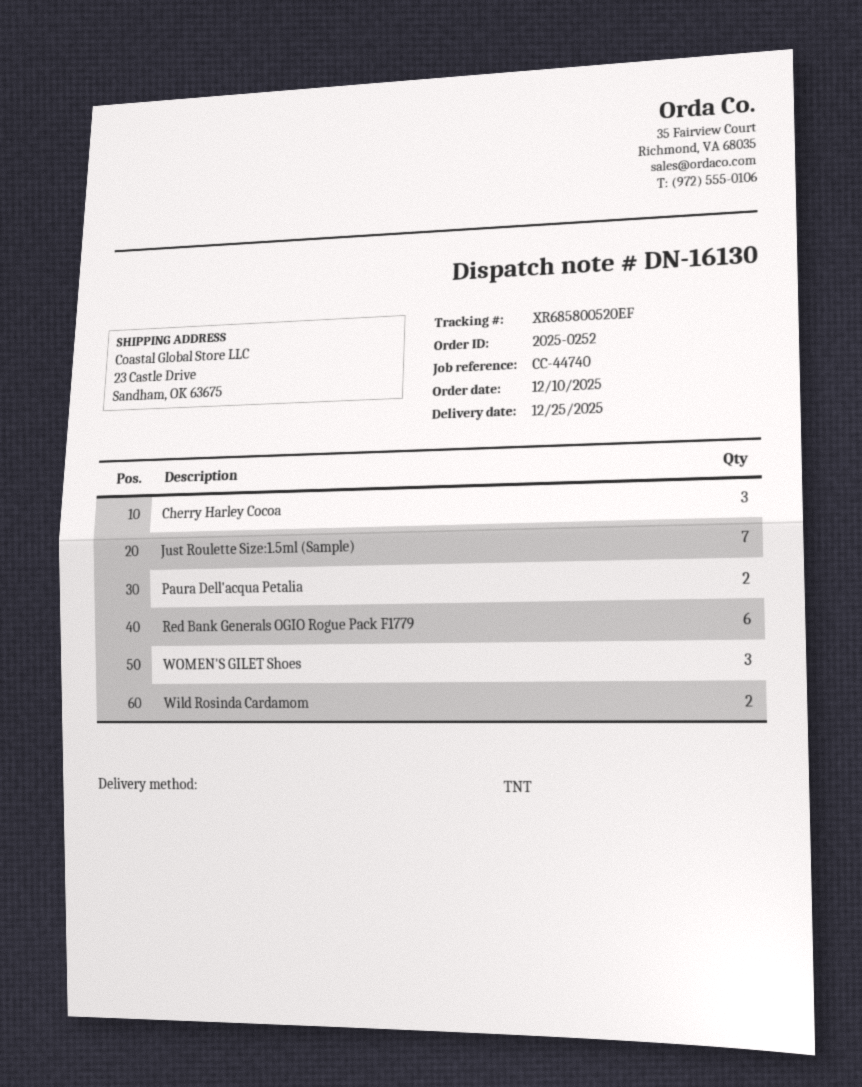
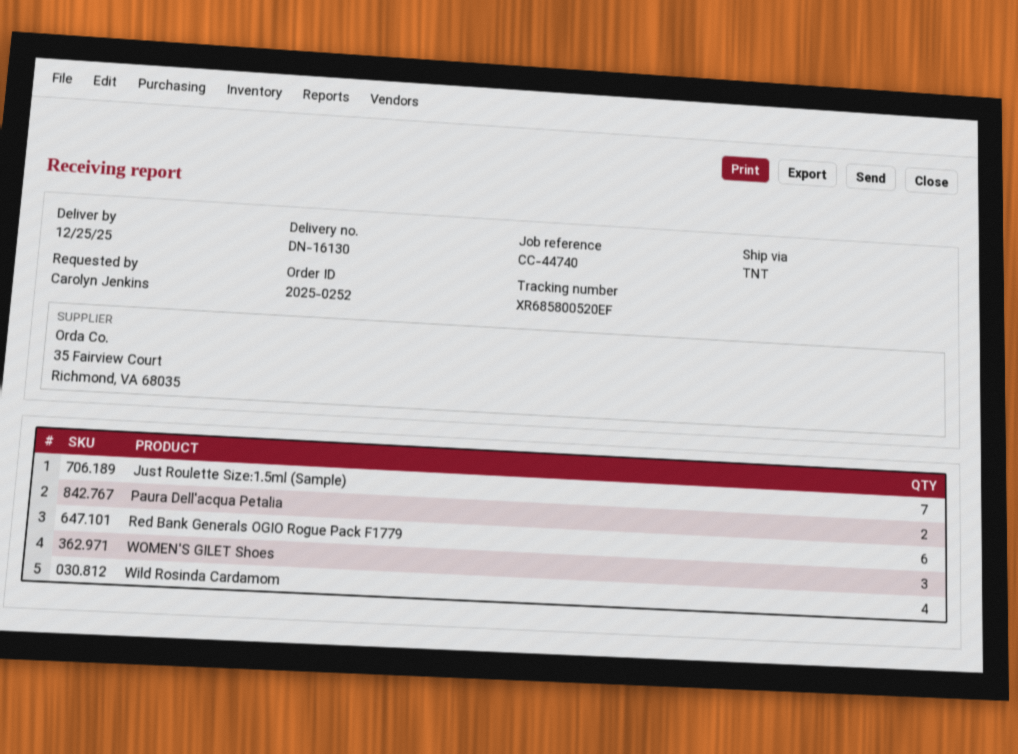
Cherry Harley Cocoa: 3 -> none
Wild Rosinda Cardamom: 2 -> 4

